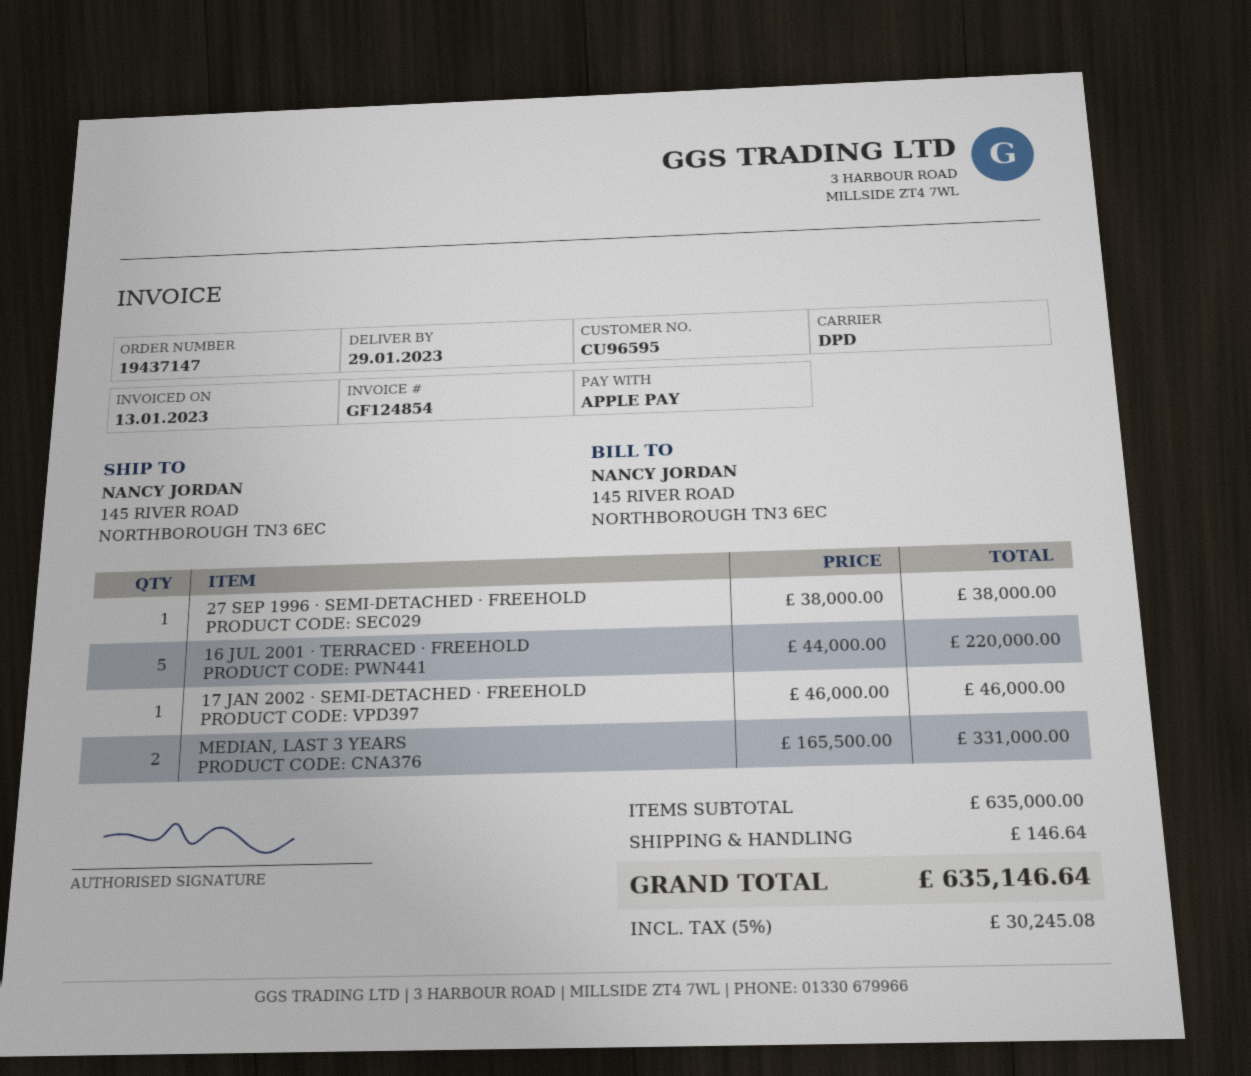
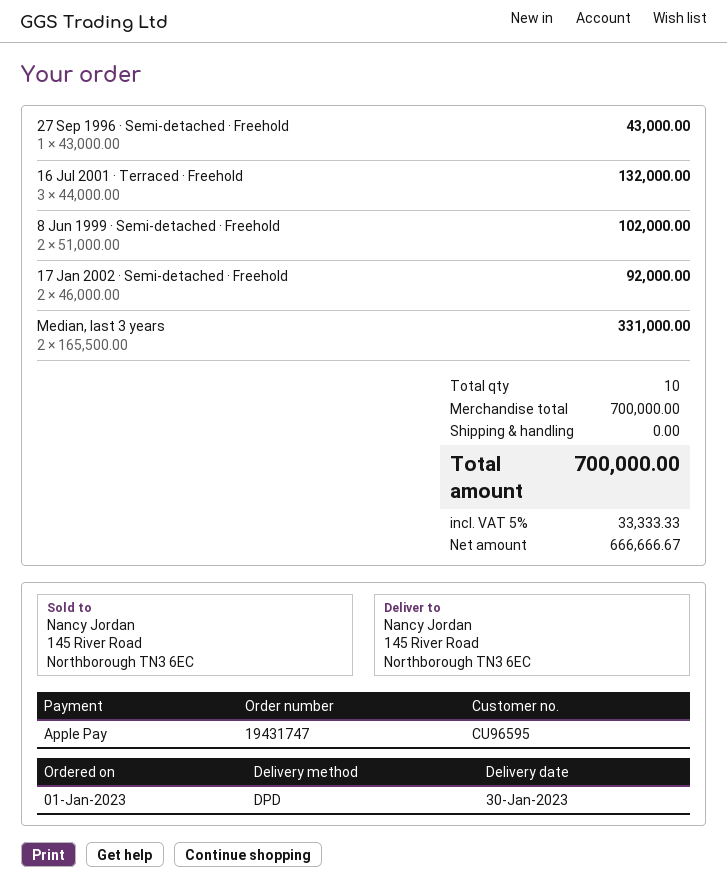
order number: 19437147 -> 19431747
delivery date: 2023-01-29 -> 2023-01-30
27 SEP 1996 · SEMI-DETACHED · FREEHOLD: 1 x 38000.00 = 38000.00 -> 1 x 43000.00 = 43000.00
16 JUL 2001 · TERRACED · FREEHOLD: 5 x 44000.00 = 220000.00 -> 3 x 44000.00 = 132000.00
17 JAN 2002 · SEMI-DETACHED · FREEHOLD: 1 x 46000.00 = 46000.00 -> 2 x 46000.00 = 92000.00
8 Jun 1999 · Semi-detached · Freehold: none -> 2 x 51000.00 = 102000.00
subtotal: 635000.00 -> 700000.00
shipping: 146.64 -> 0.00
tax: 5% = 30245.08 -> 5% = 33333.33
total: 635146.64 -> 700000.00

